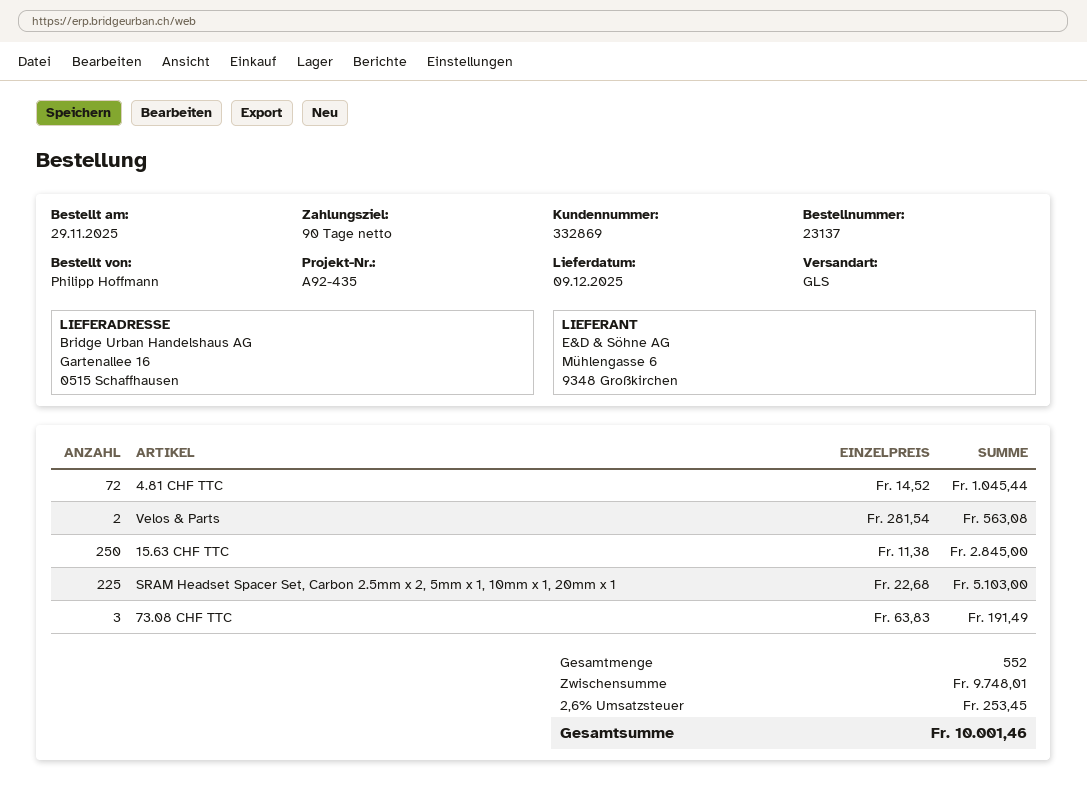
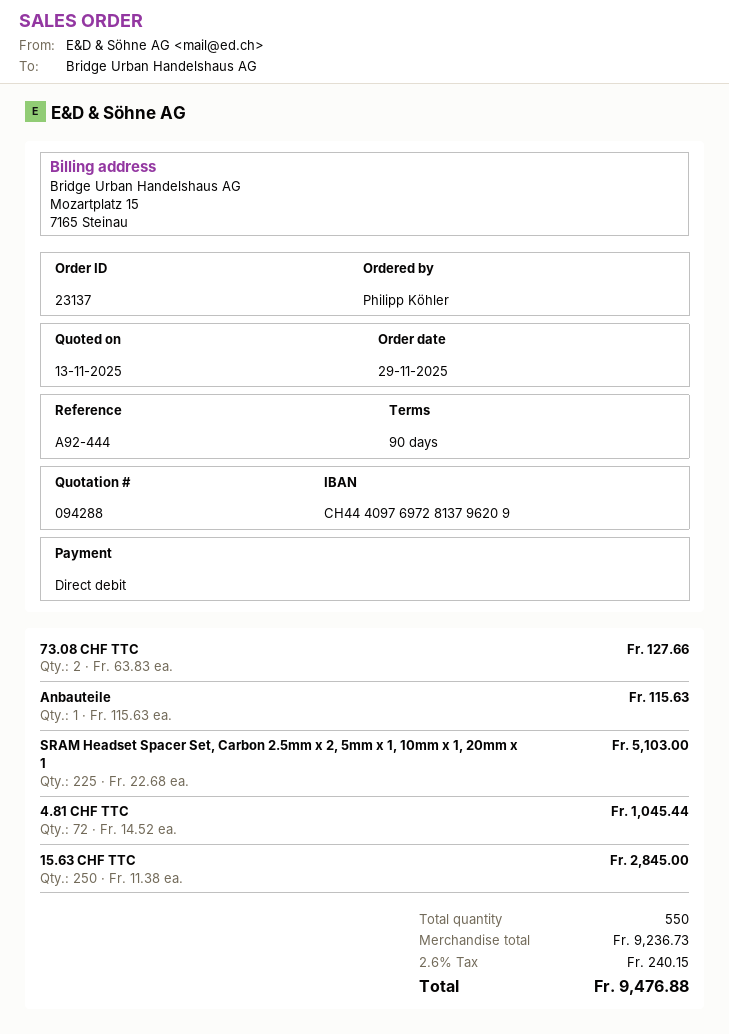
reference: A92-435 -> A92-444
ordered by: Philipp Hoffmann -> Philipp Köhler
Velos & Parts: 2 x 281.54 = 563.08 -> none
73.08 CHF TTC: 3 x 63.83 = 191.49 -> 2 x 63.83 = 127.66
Anbauteile: none -> 1 x 115.63 = 115.63
total quantity: 552 -> 550
subtotal: 9748.01 -> 9236.73
tax: 2.6% = 253.45 -> 2.6% = 240.15
total: 10001.46 -> 9476.88

